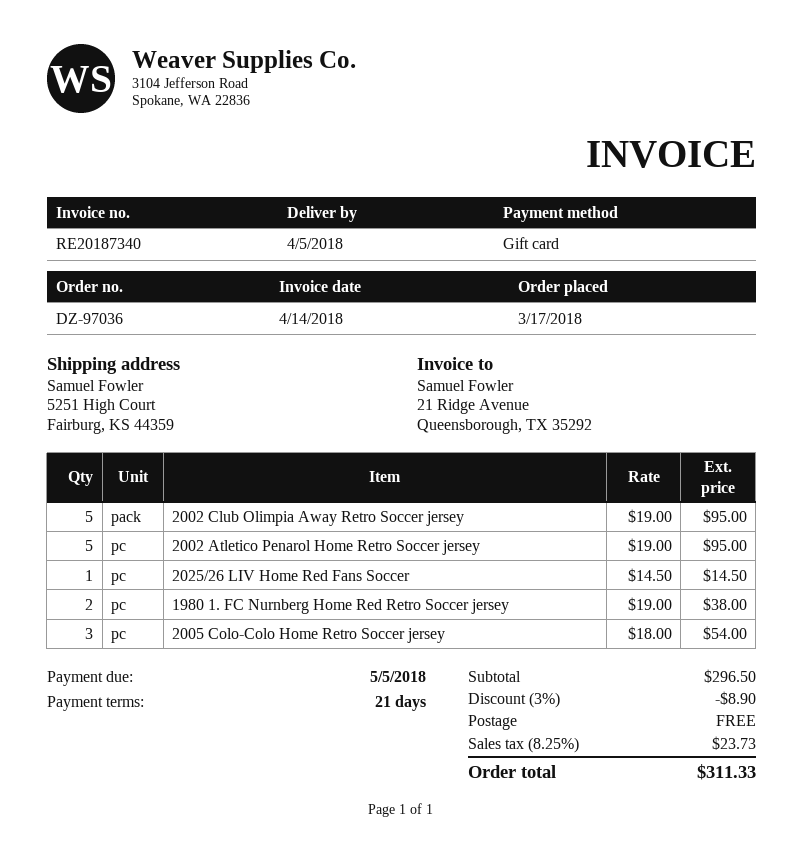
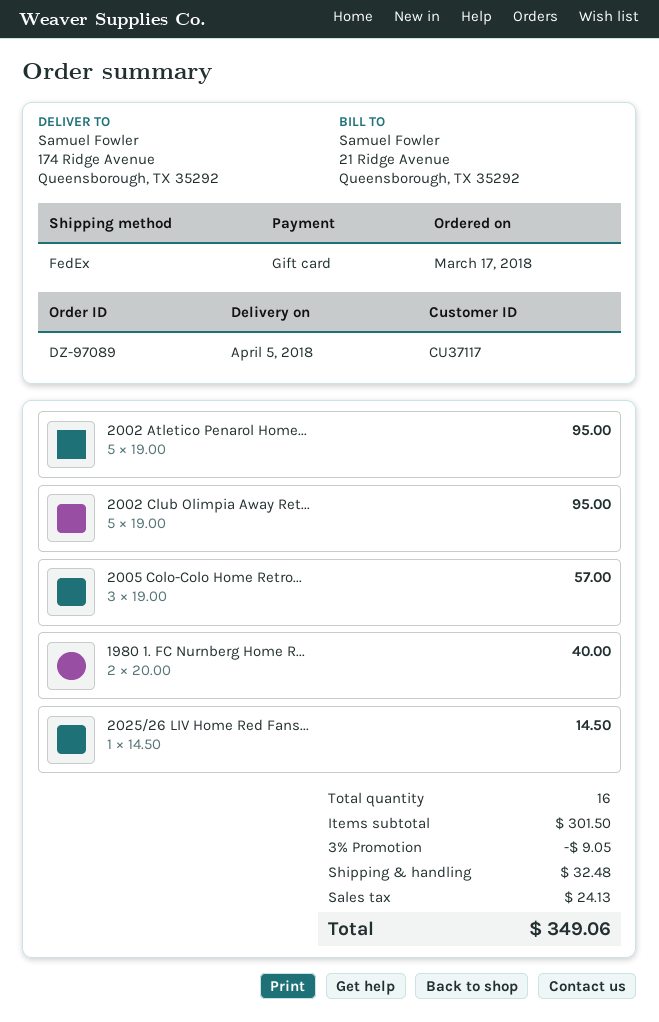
order number: DZ-97036 -> DZ-97089
ship to: 5251 High Court, Fairburg, KS 44359 -> 174 Ridge Avenue, Queensborough, TX 35292
1980 1. FC Nurnberg Home Red Retro Soccer jersey: 2 x 19.00 = 38.00 -> 2 x 20.00 = 40.00
2005 Colo-Colo Home Retro Soccer jersey: 3 x 18.00 = 54.00 -> 3 x 19.00 = 57.00
subtotal: 296.50 -> 301.50
discount: 3% = 8.90 -> 3% = 9.05
shipping: 0.00 -> 32.48
tax: 23.73 -> 24.13
total: 311.33 -> 349.06

